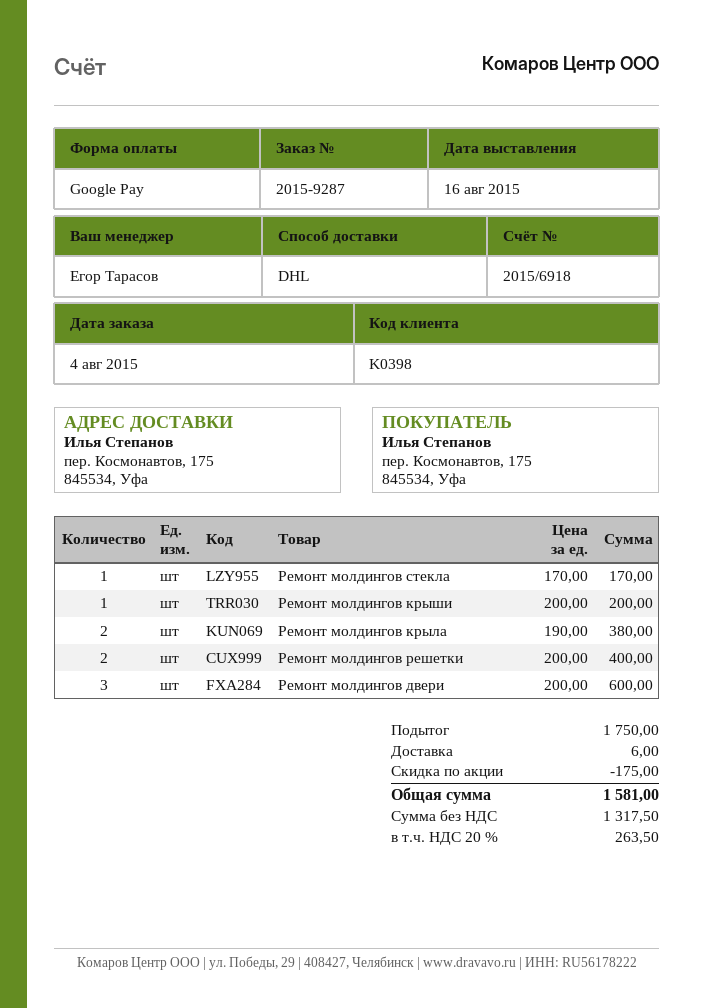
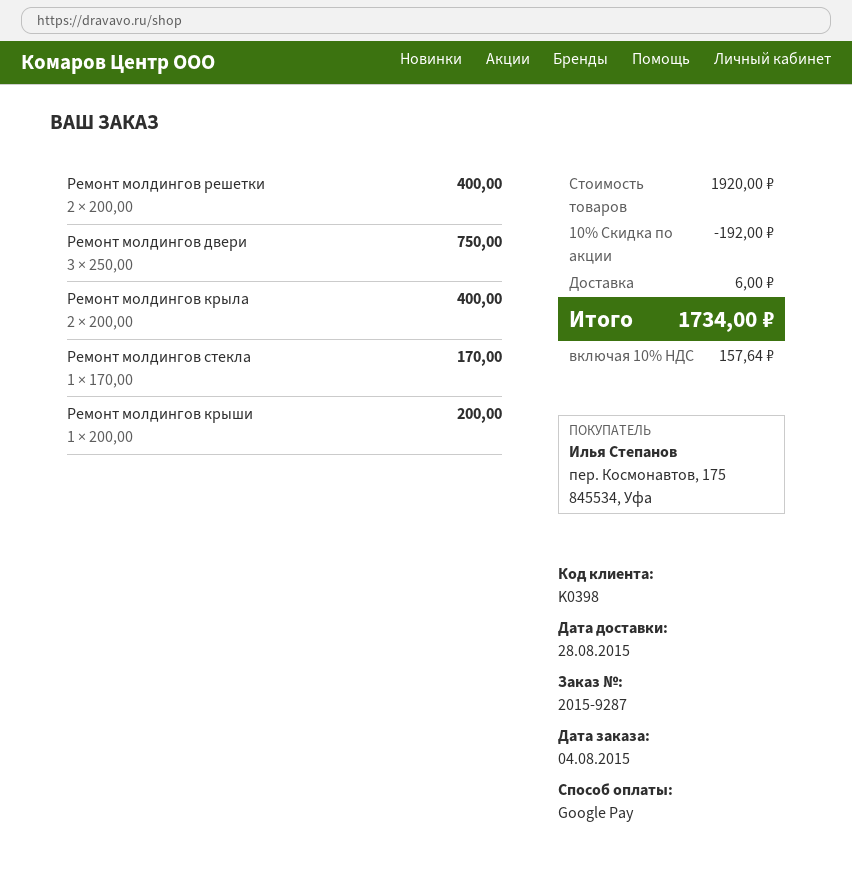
Ремонт молдингов крыла: 2 x 190.00 = 380.00 -> 2 x 200.00 = 400.00
Ремонт молдингов двери: 3 x 200.00 = 600.00 -> 3 x 250.00 = 750.00
subtotal: 1750.00 -> 1920.00
discount: 175.00 -> 192.00
tax: 20% = 263.50 -> 10% = 157.64
total: 1581.00 -> 1734.00

